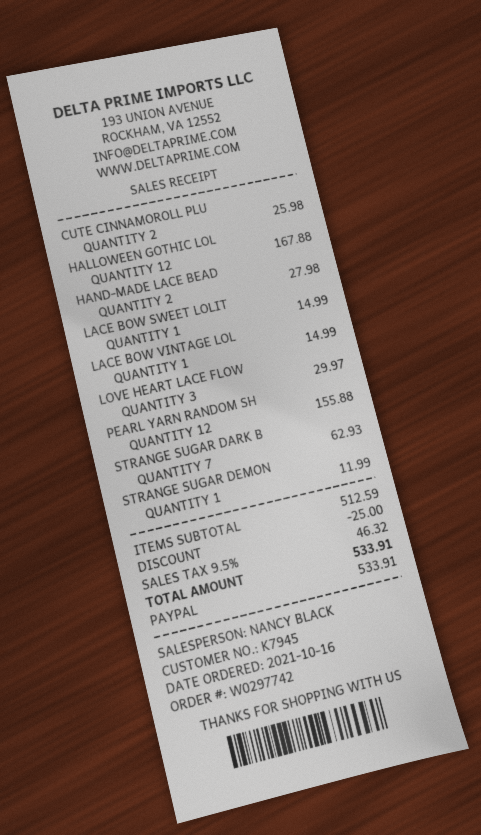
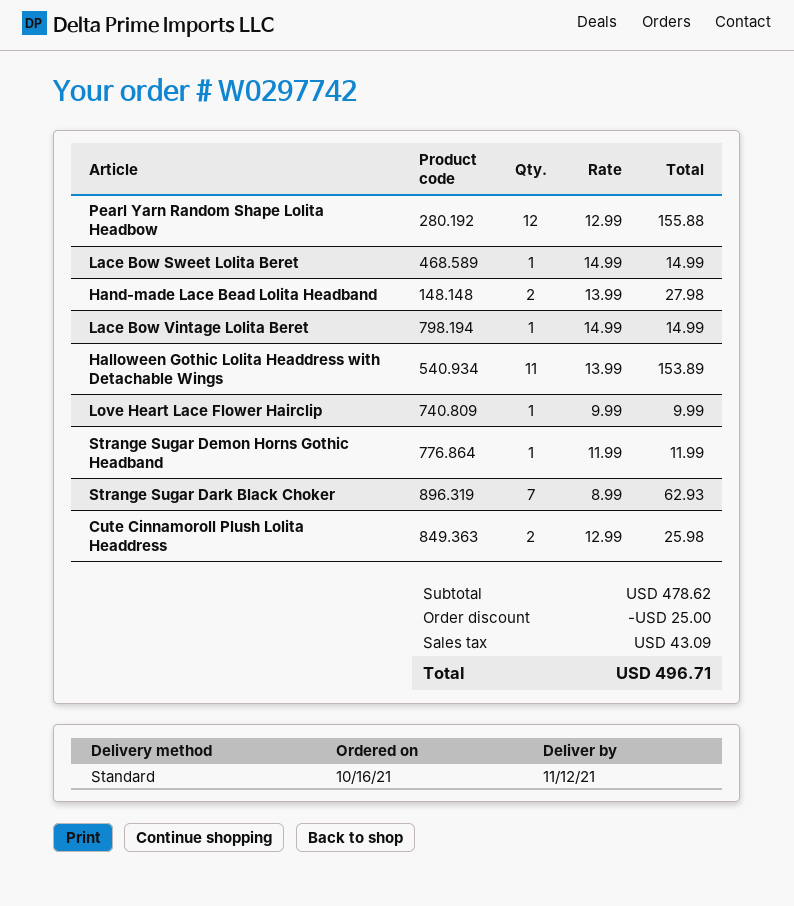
HALLOWEEN GOTHIC LOL: 12 for 167.88 -> 11 for 153.89
LOVE HEART LACE FLOW: 3 for 29.97 -> 1 for 9.99
subtotal: 512.59 -> 478.62
tax: 46.32 -> 43.09
total: 533.91 -> 496.71

